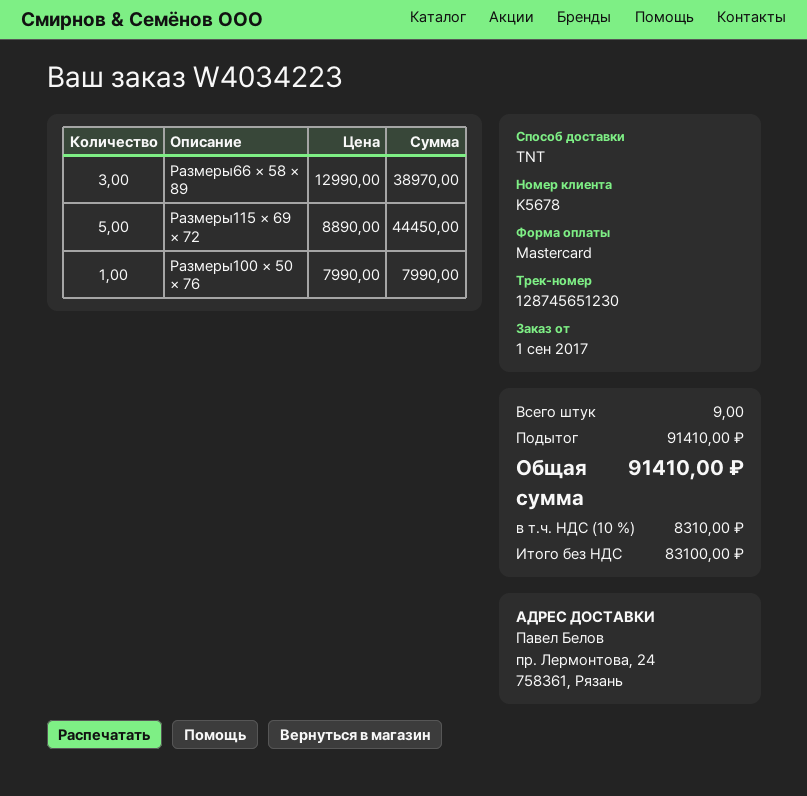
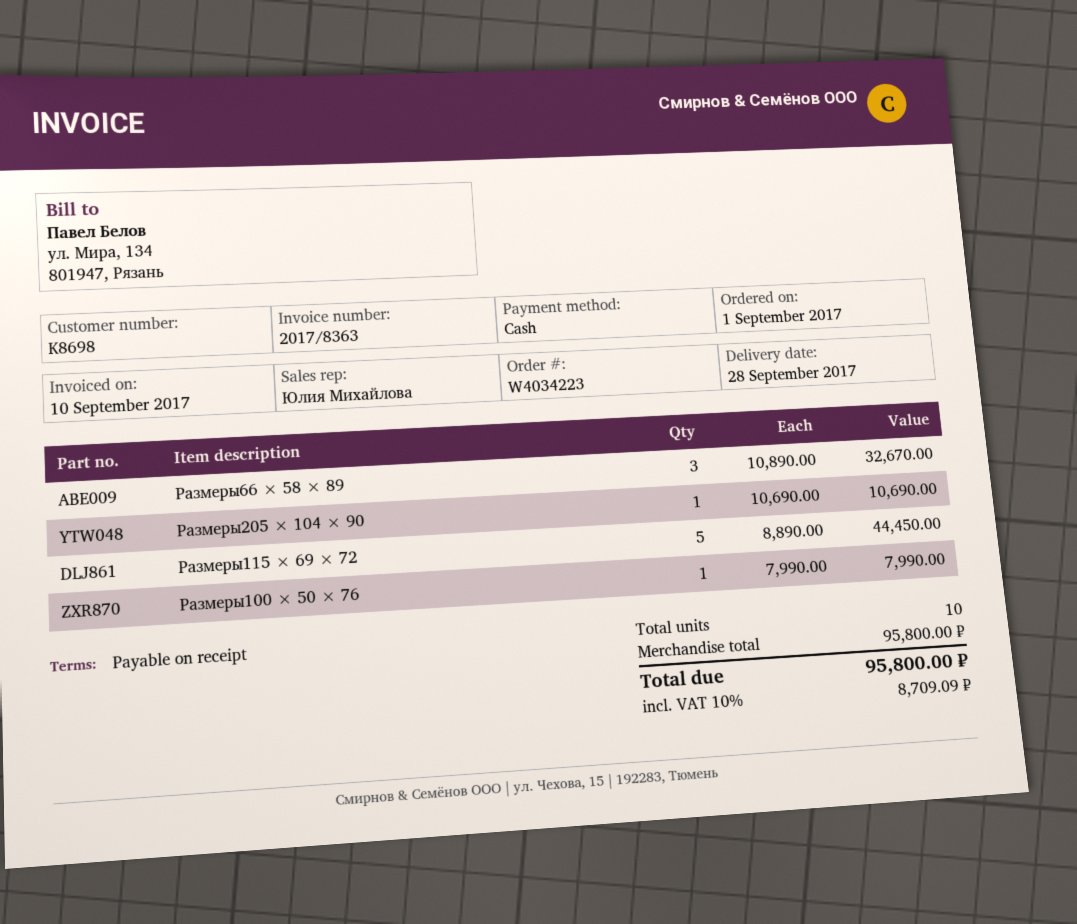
customer number: K5678 -> K8698
payment method: Mastercard -> cash
Размеры66 × 58 × 89: 3 x 12990.00 = 38970.00 -> 3 x 10890.00 = 32670.00
Размеры205 × 104 × 90: none -> 1 x 10690.00 = 10690.00
total quantity: 9 -> 10
subtotal: 91410.00 -> 95800.00
tax: 10% = 8310.00 -> 10% = 8709.09
total: 91410.00 -> 95800.00

